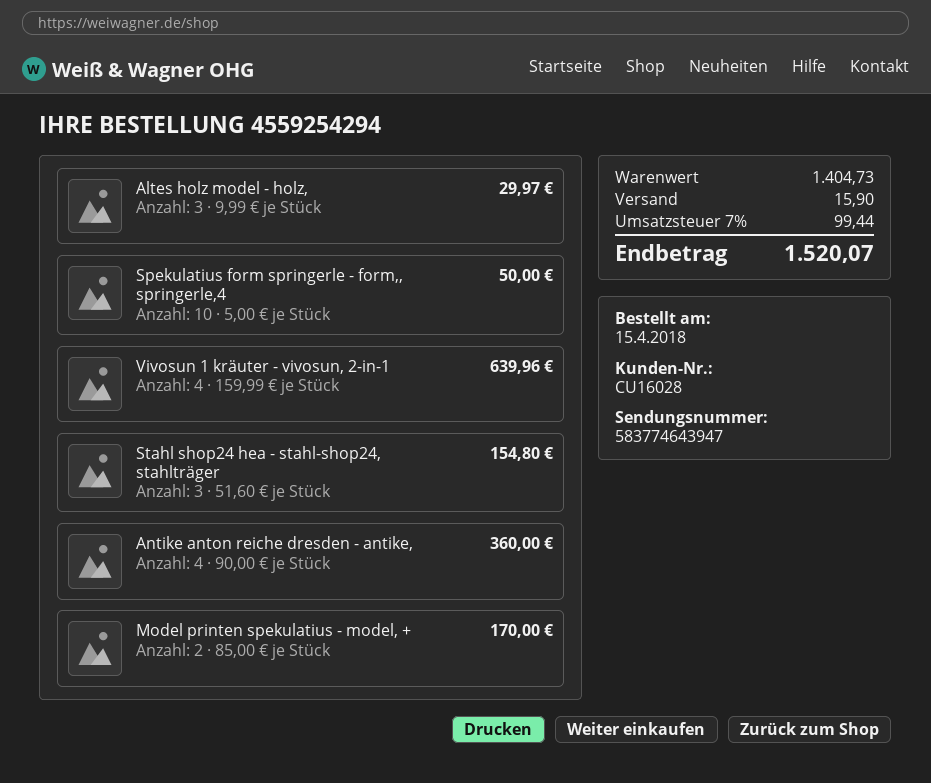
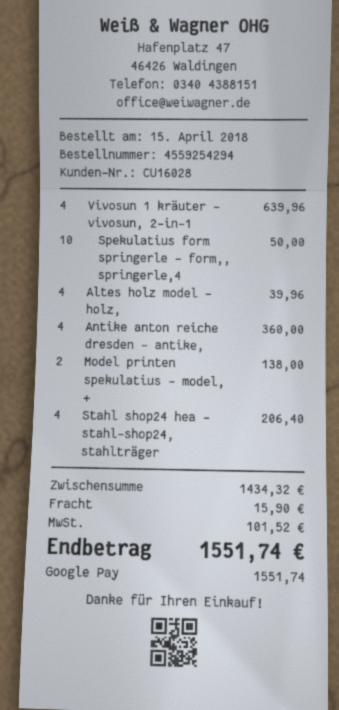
Altes holz model - holz,: 3 for 29.97 -> 4 for 39.96
Stahl shop24 hea - stahl-shop24, stahlträger: 3 for 154.80 -> 4 for 206.40
Model printen spekulatius - model, +: 2 for 170.00 -> 2 for 138.00
subtotal: 1404.73 -> 1434.32
tax: 99.44 -> 101.52
total: 1520.07 -> 1551.74

